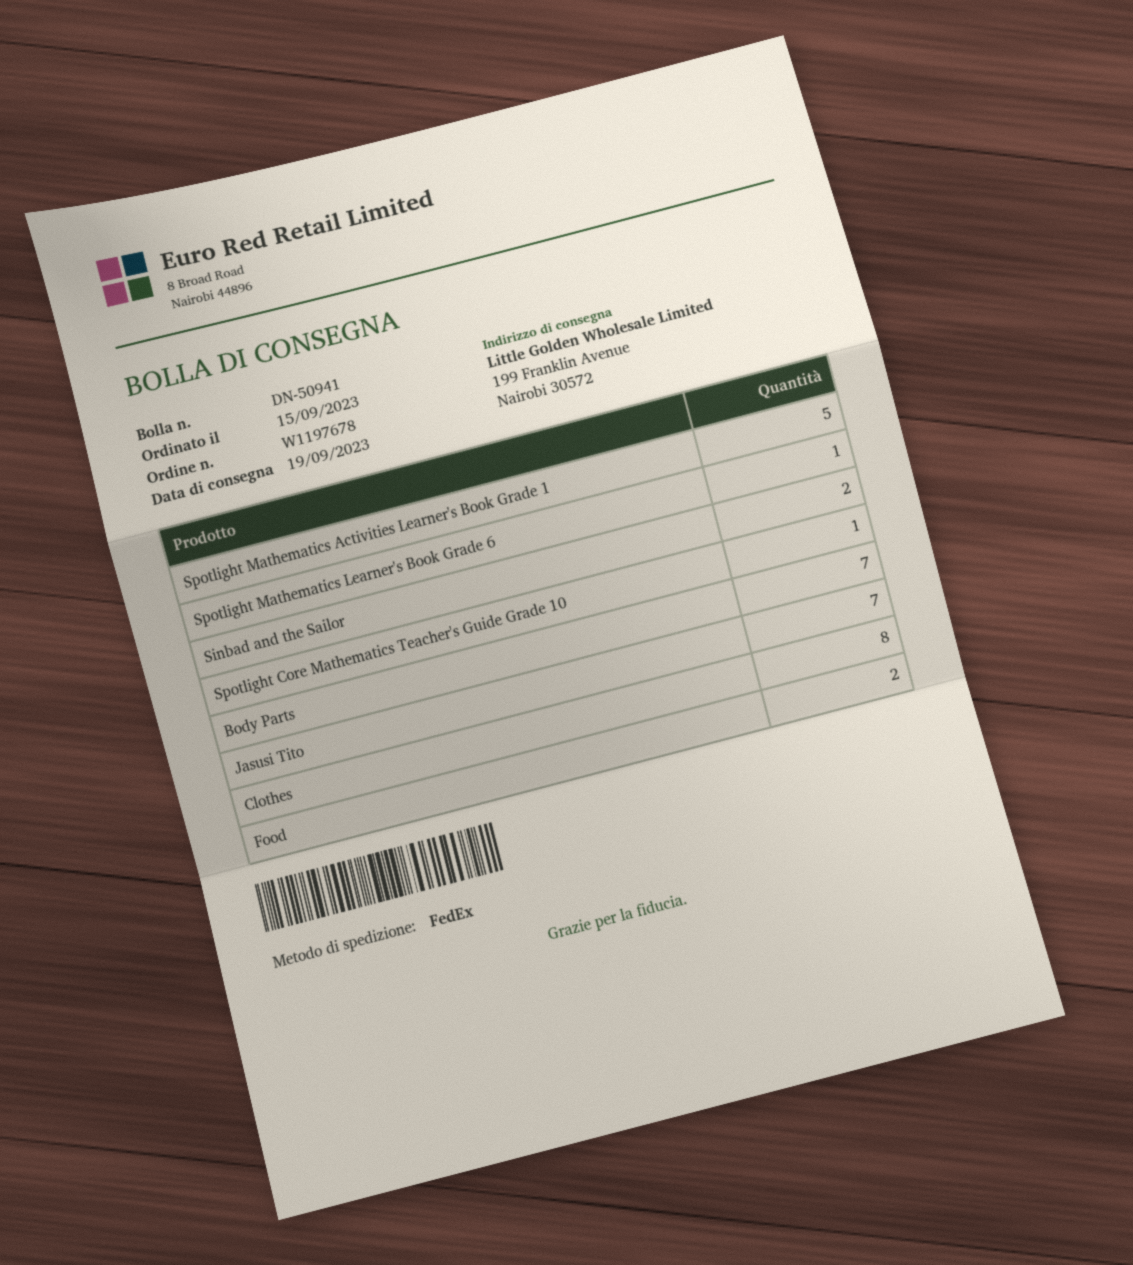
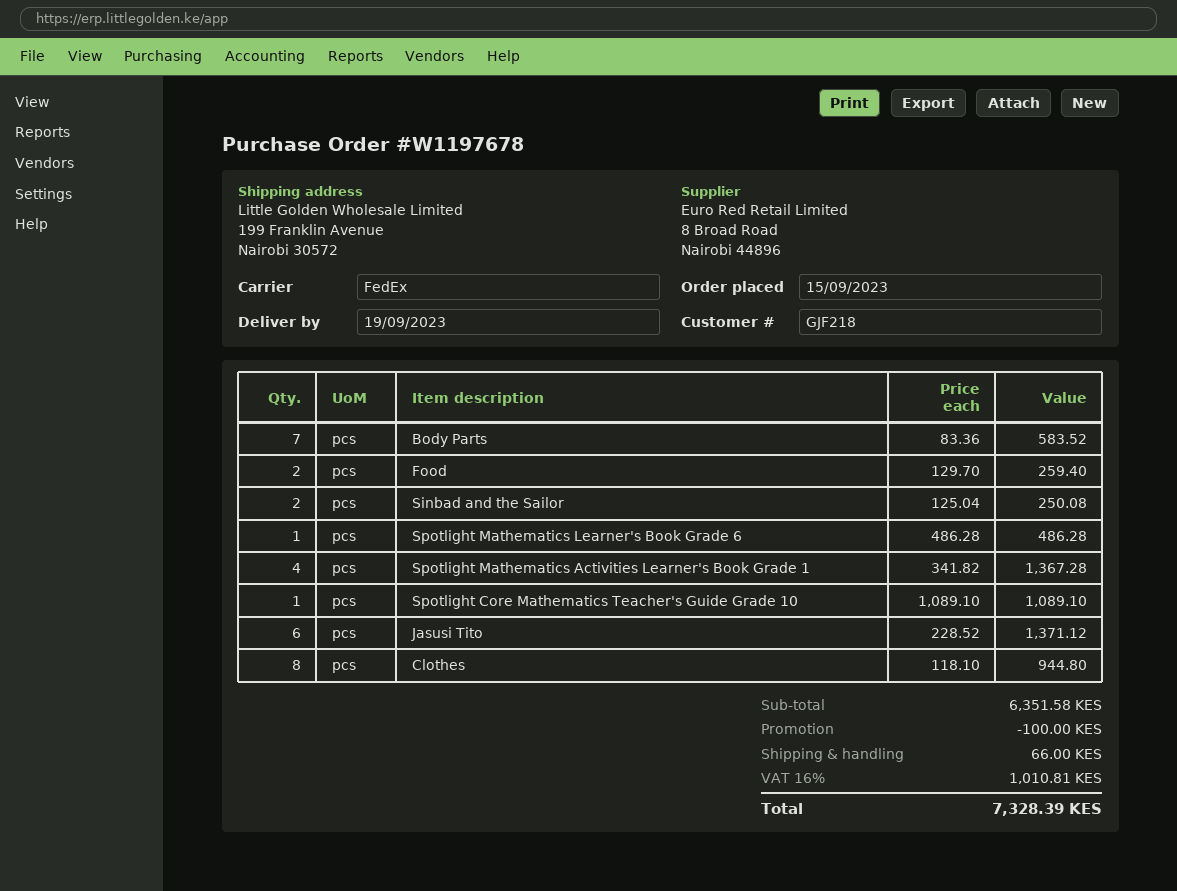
Spotlight Mathematics Activities Learner's Book Grade 1: 5 -> 4
Jasusi Tito: 7 -> 6

